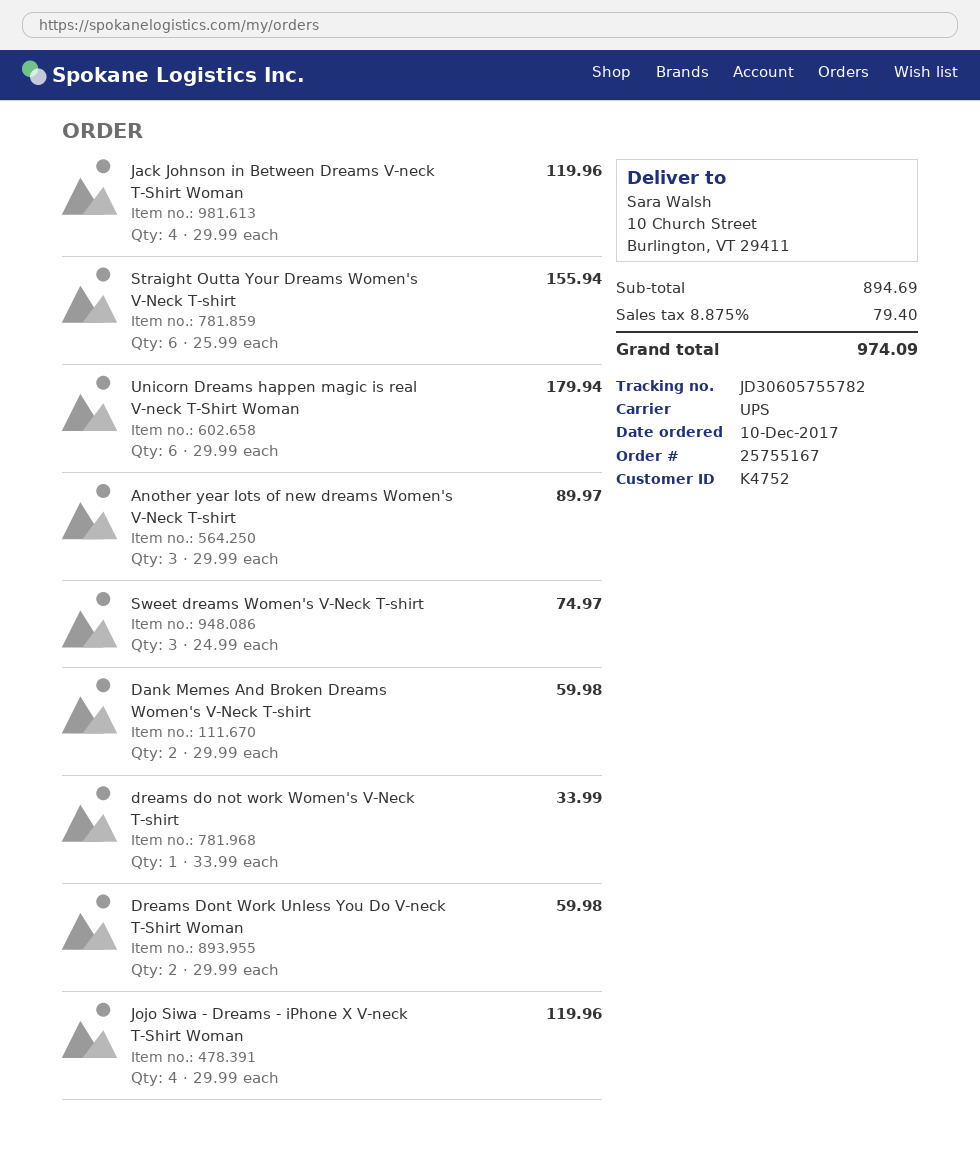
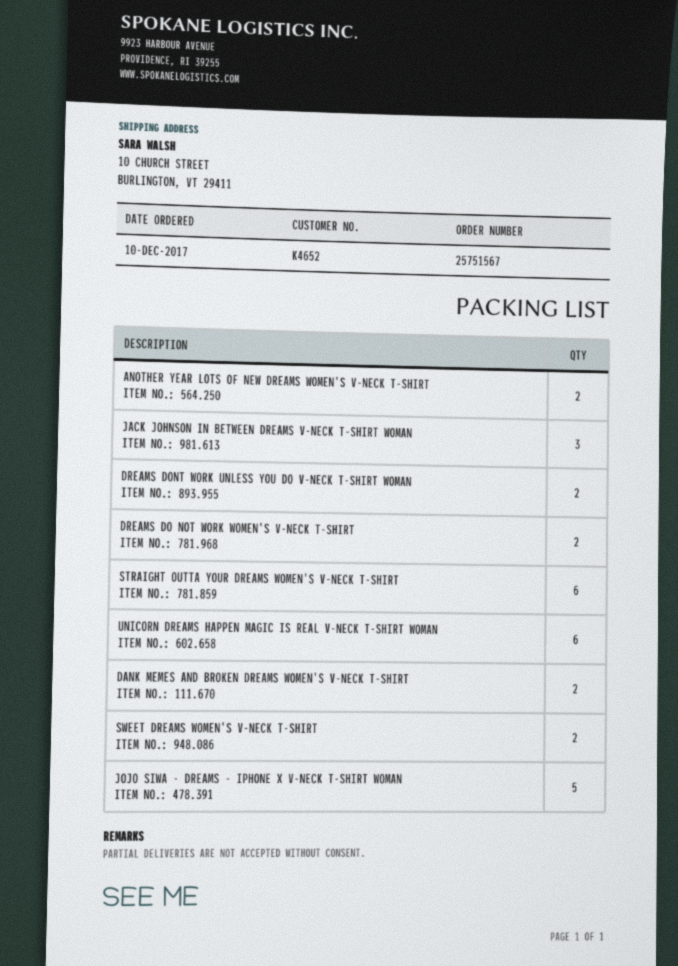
order number: 25755167 -> 25751567
customer number: K4752 -> K4652
Jack Johnson in Between Dreams V-neck T-Shirt Woman: 4 -> 3
Another year lots of new dreams Women's V-Neck T-shirt: 3 -> 2
Sweet dreams Women's V-Neck T-shirt: 3 -> 2
dreams do not work Women's V-Neck T-shirt: 1 -> 2
Jojo Siwa - Dreams - iPhone X V-neck T-Shirt Woman: 4 -> 5

